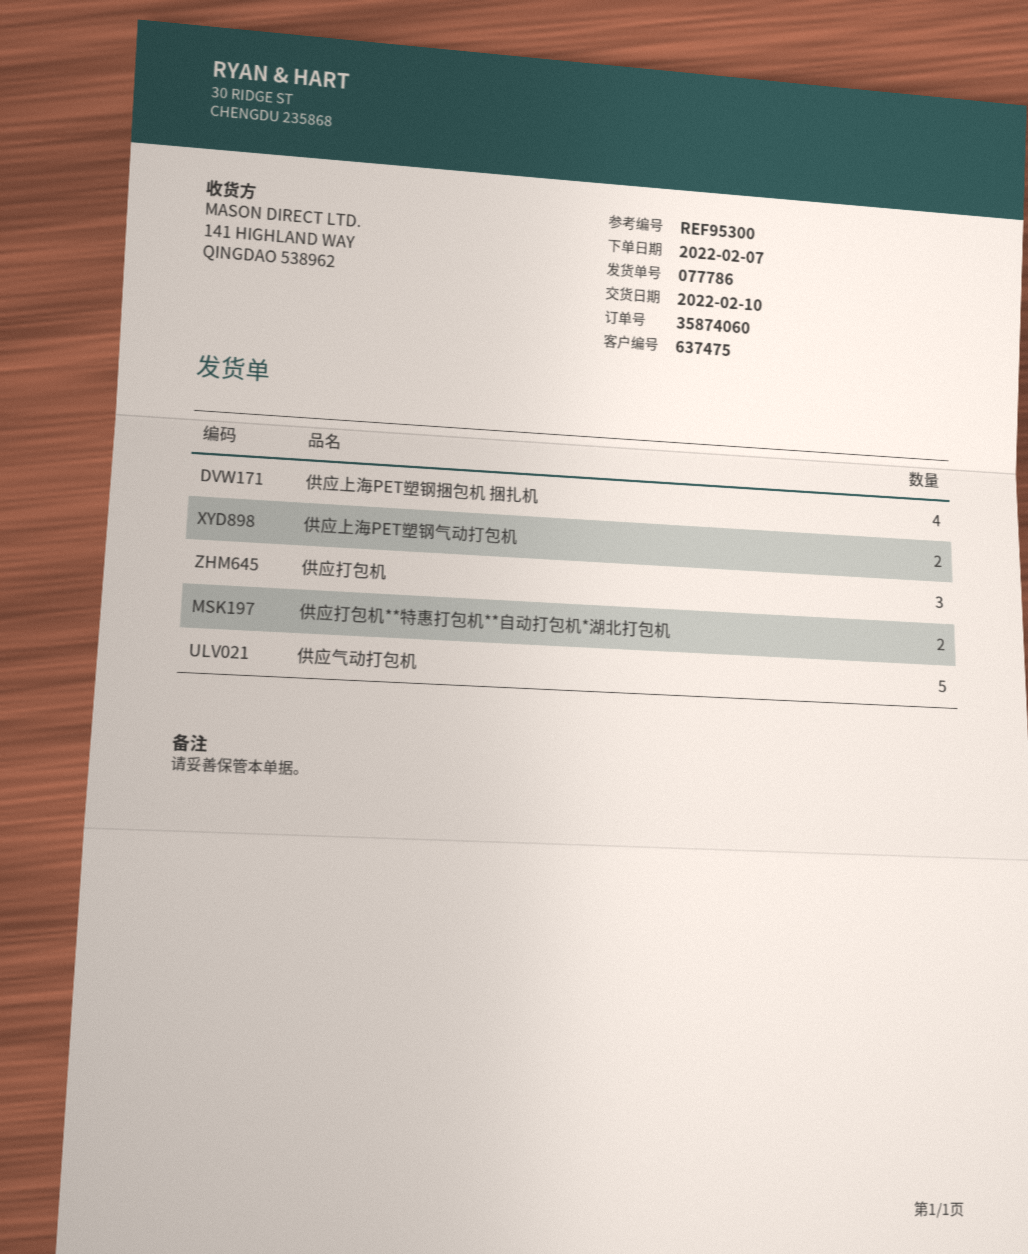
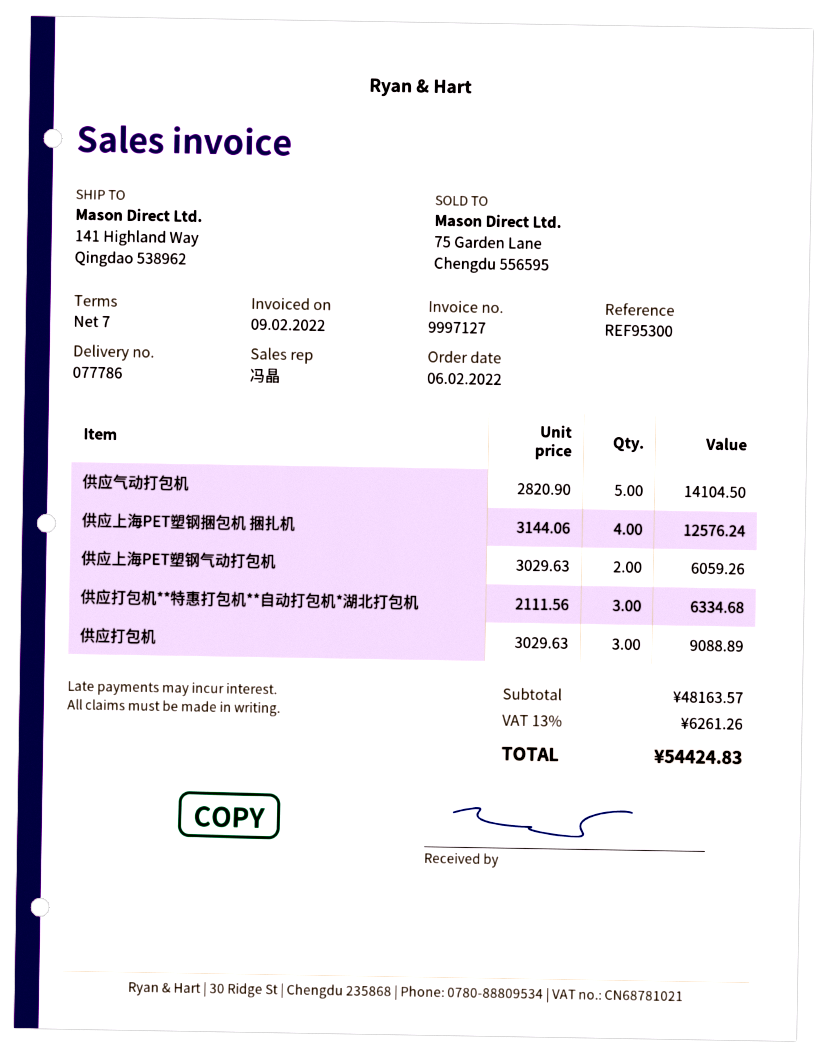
order date: 2022-02-07 -> 2022-02-06
供应打包机**特惠打包机**自动打包机*湖北打包机: 2 -> 3

